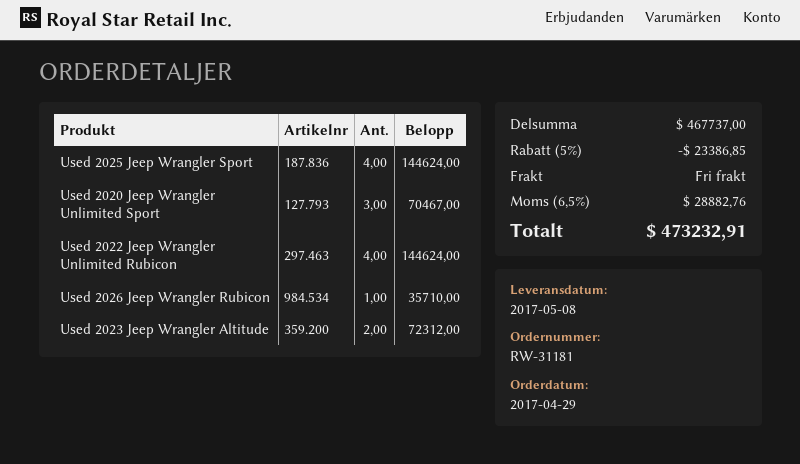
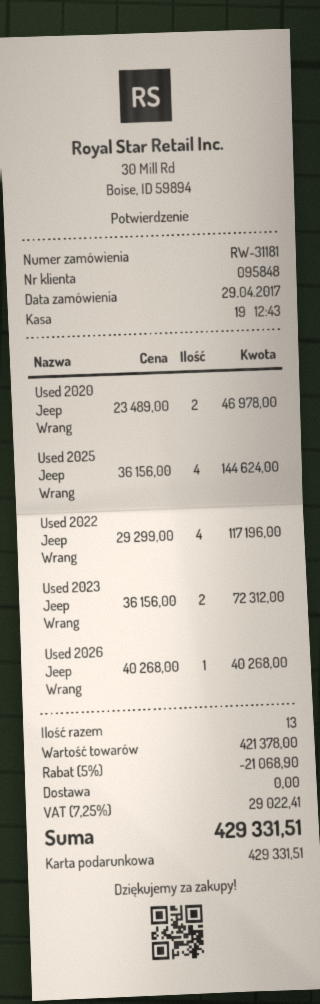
Used 2020 Jeep Wrangler Unlimited Sport: 3 for 70467.00 -> 2 for 46978.00
Used 2022 Jeep Wrangler Unlimited Rubicon: 4 for 144624.00 -> 4 for 117196.00
Used 2026 Jeep Wrangler Rubicon: 1 for 35710.00 -> 1 for 40268.00
subtotal: 467737.00 -> 421378.00
discount: 5% = 23386.85 -> 5% = 21068.90
tax: 6.5% = 28882.76 -> 7.25% = 29022.41
total: 473232.91 -> 429331.51

